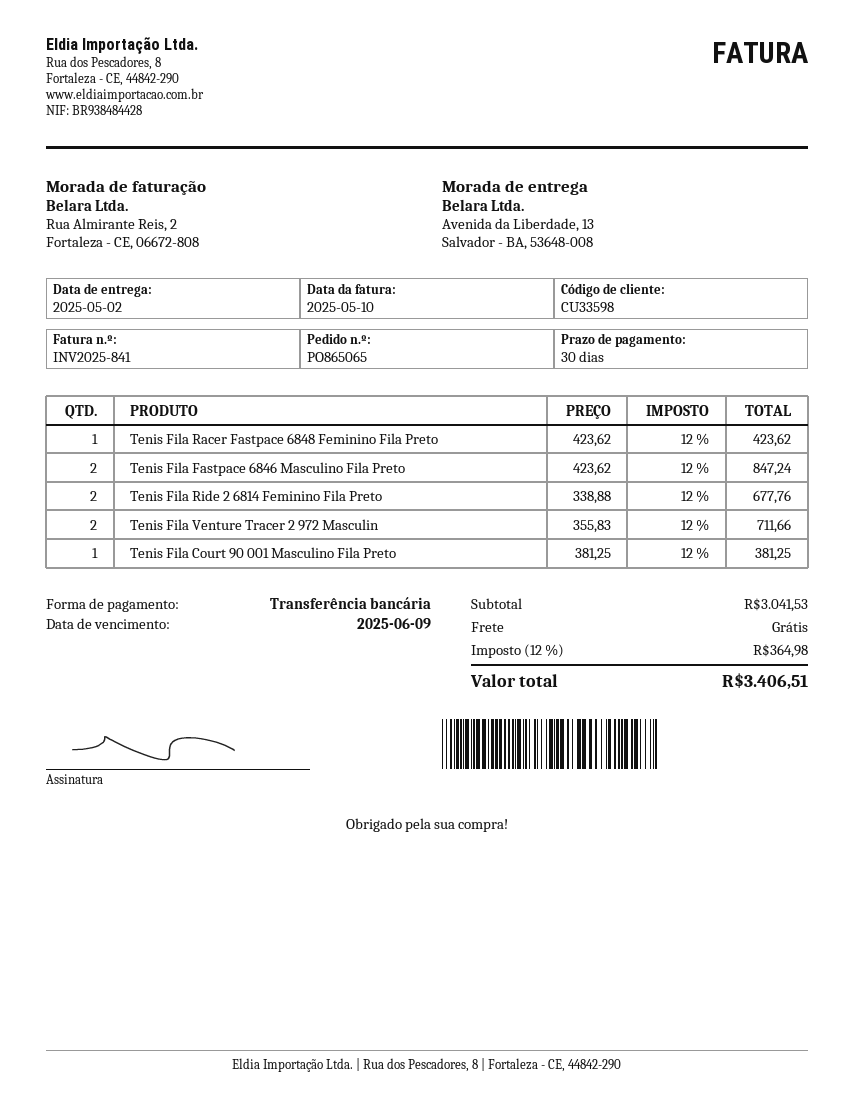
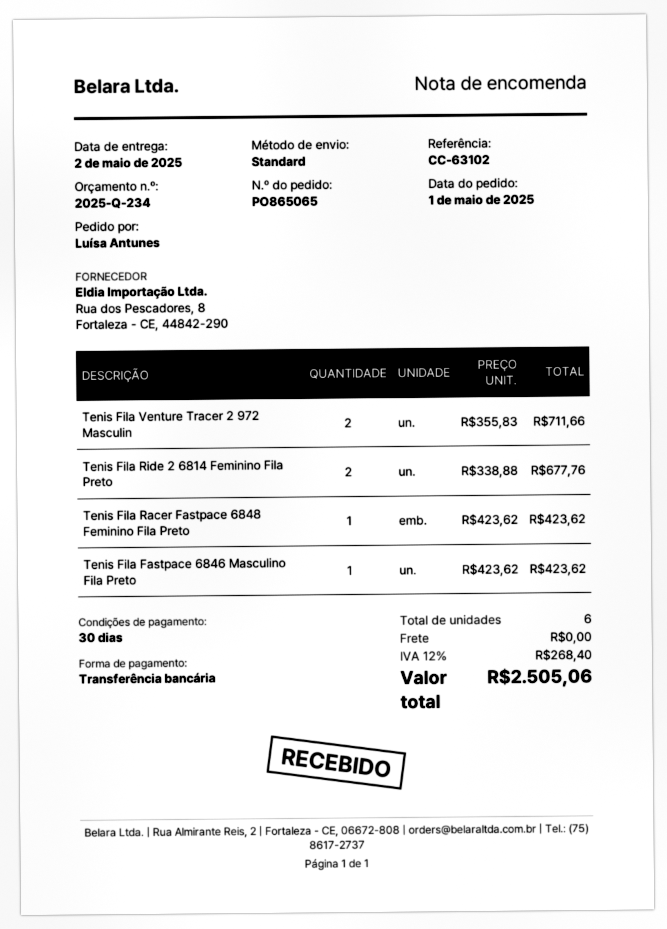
Tenis Fila Fastpace 6846 Masculino Fila Preto: 2 x 423.62 = 847.24 -> 1 x 423.62 = 423.62
Tenis Fila Court 90 001 Masculino Fila Preto: 1 x 381.25 = 381.25 -> none
tax: 12% = 364.98 -> 12% = 268.40
total: 3406.51 -> 2505.06

